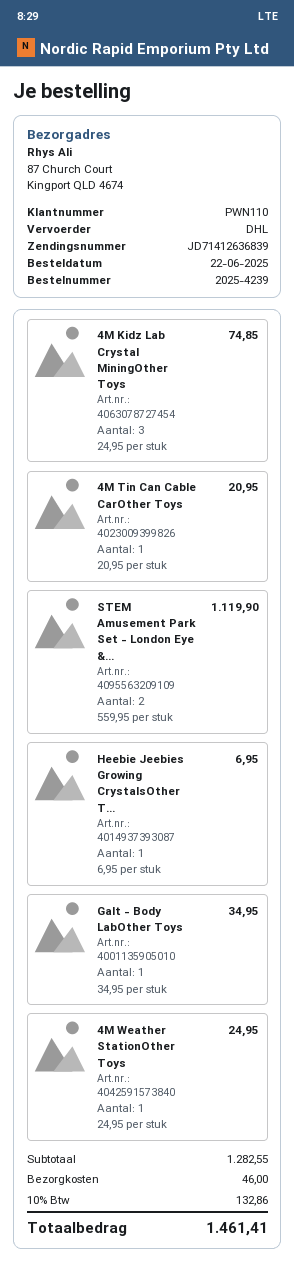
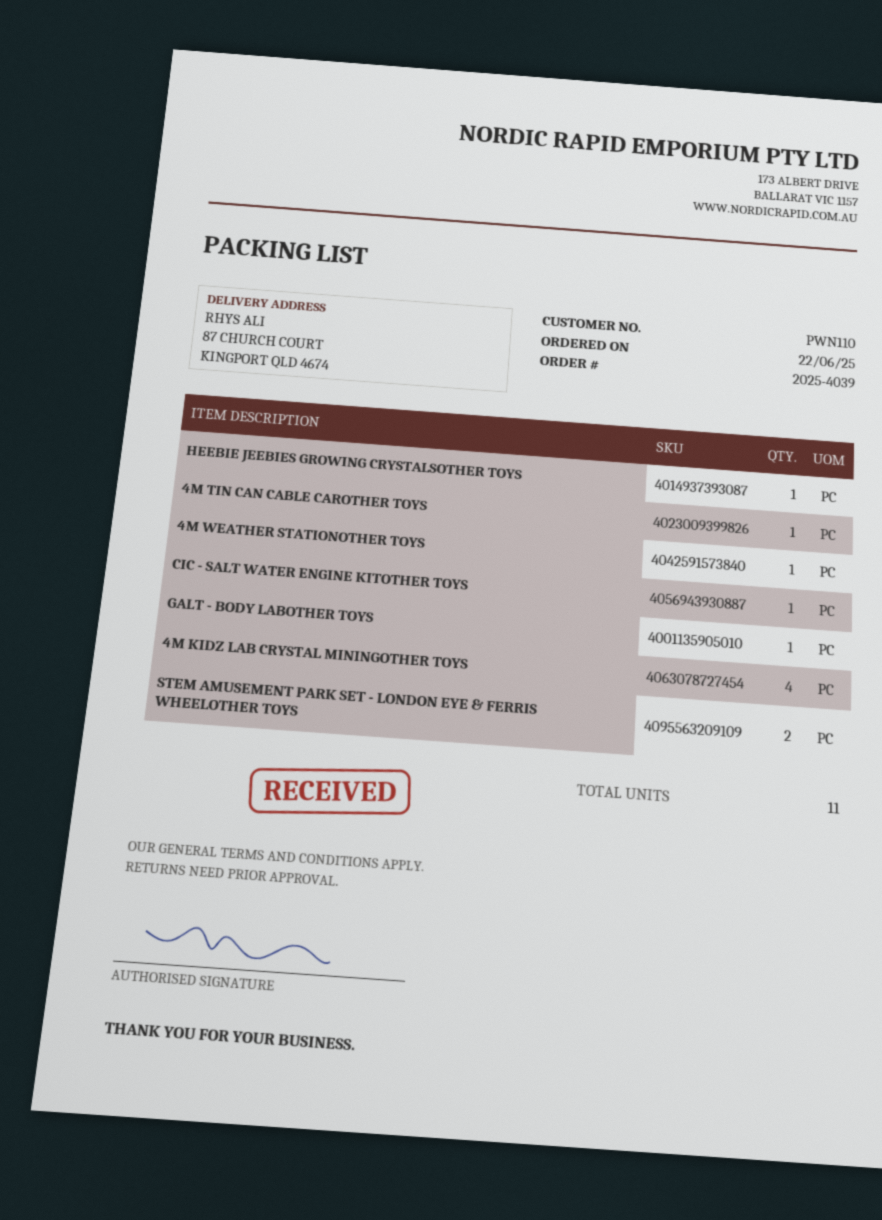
order number: 2025-4239 -> 2025-4039
4M Kidz Lab Crystal MiningOther Toys: 3 -> 4
CIC - SALT WATER ENGINE KITOTHER TOYS: none -> 1

